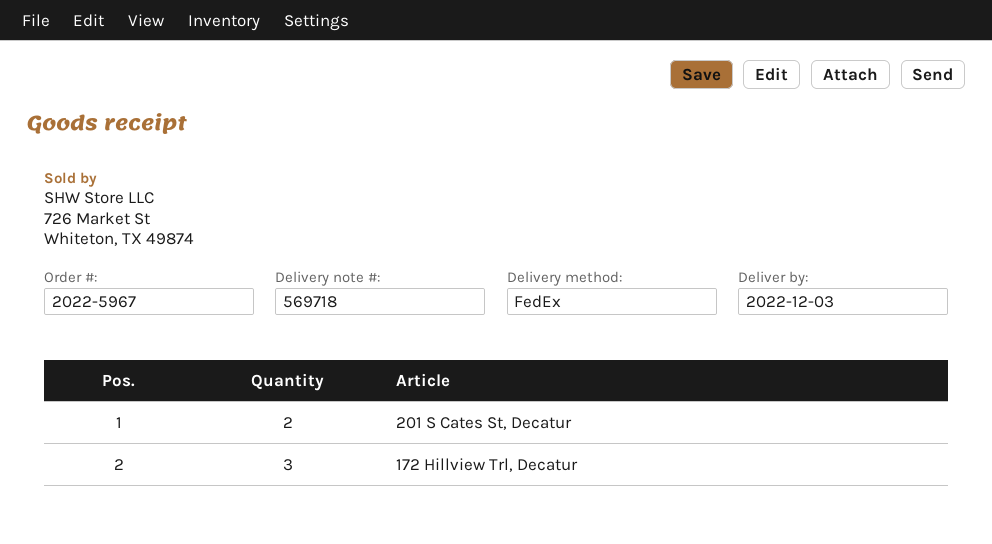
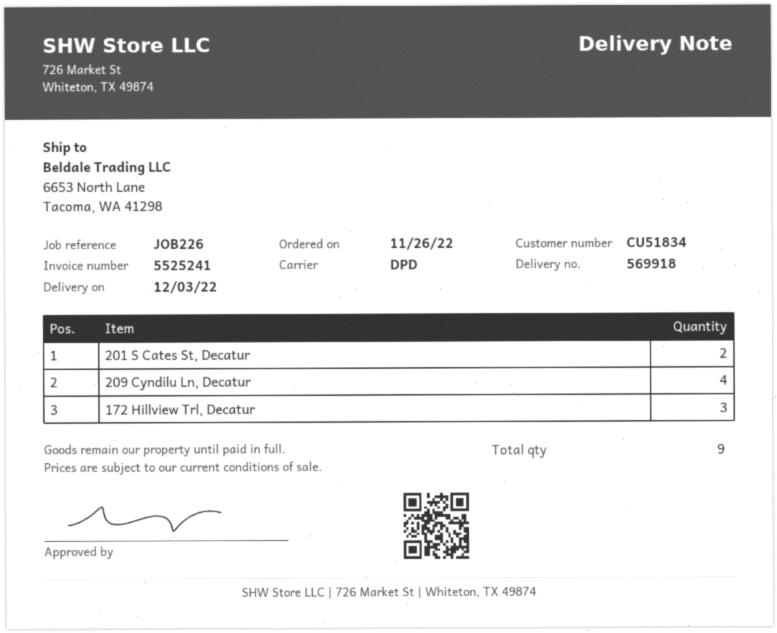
delivery note number: 569718 -> 569918
shipping method: FedEx -> DPD
209 Cyndilu Ln, Decatur: none -> 4

